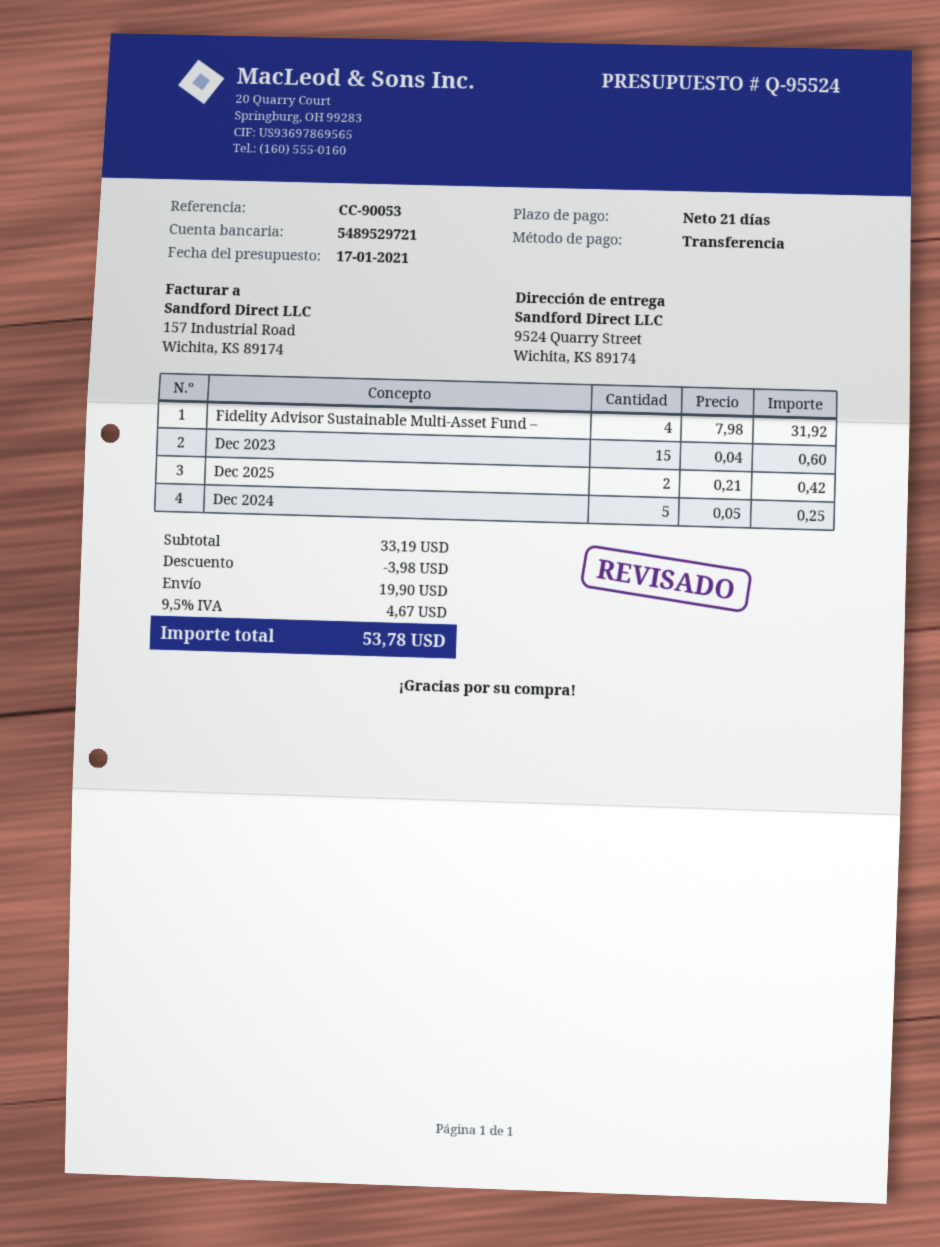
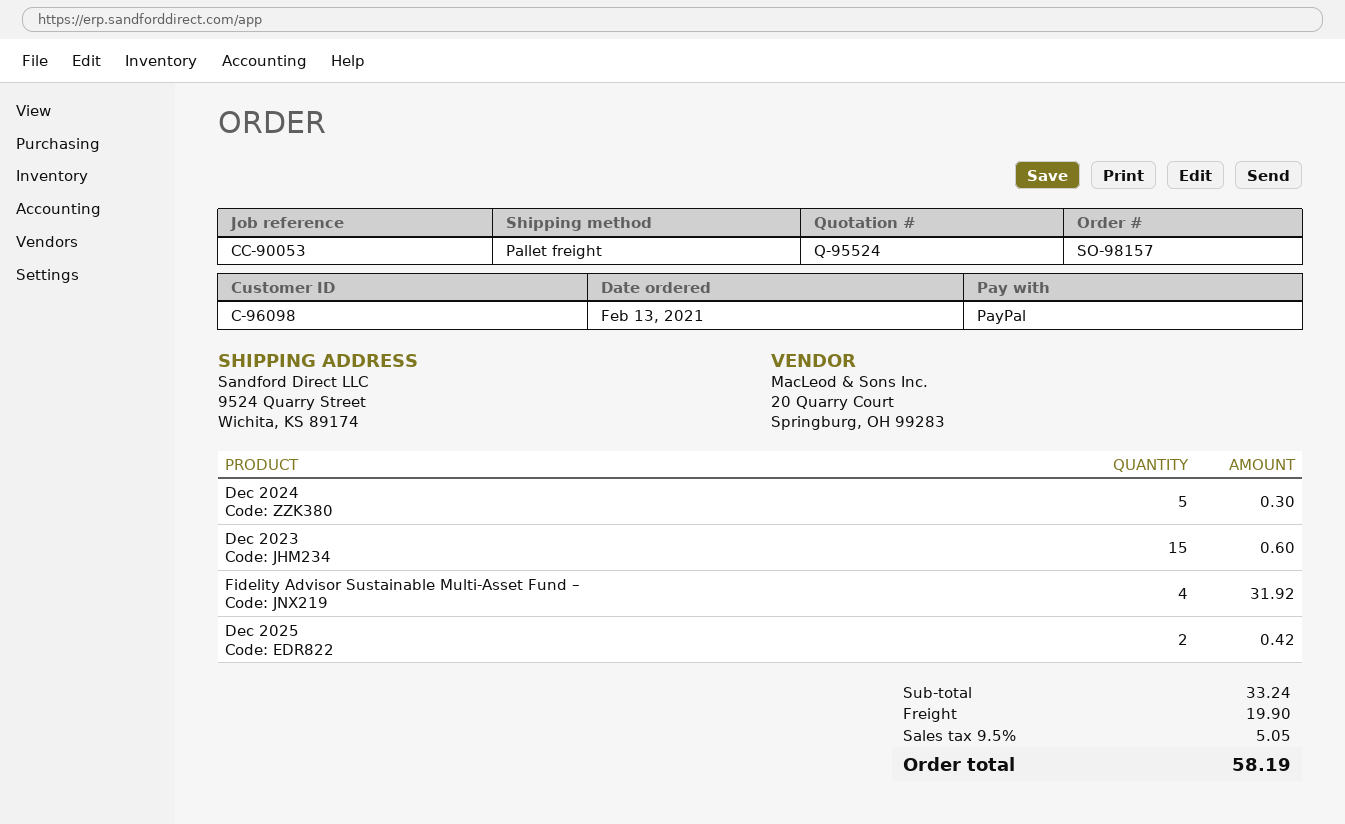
payment method: bank transfer -> PayPal
Dec 2024: 5 for 0.25 -> 5 for 0.30
subtotal: 33.19 -> 33.24
discount: 3.98 -> none
tax: 9.5% = 4.67 -> 9.5% = 5.05
total: 53.78 -> 58.19

